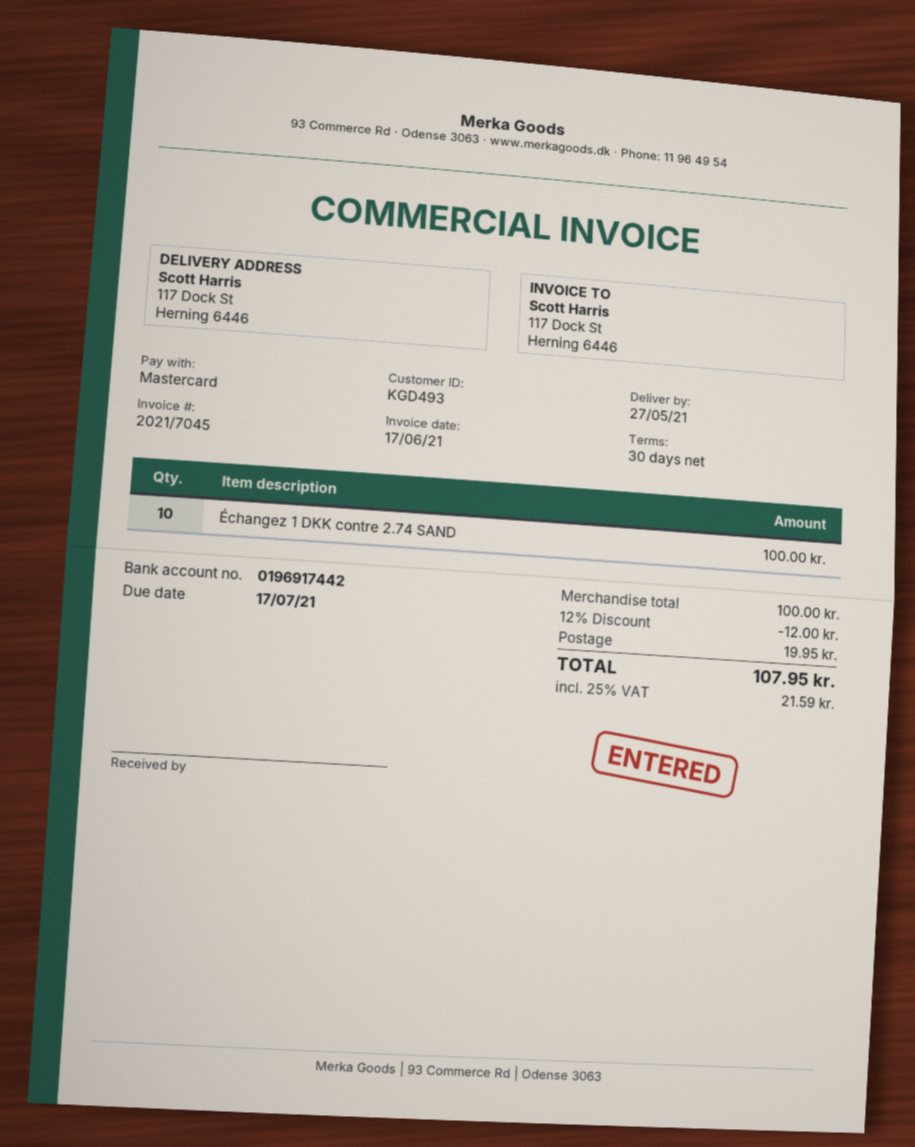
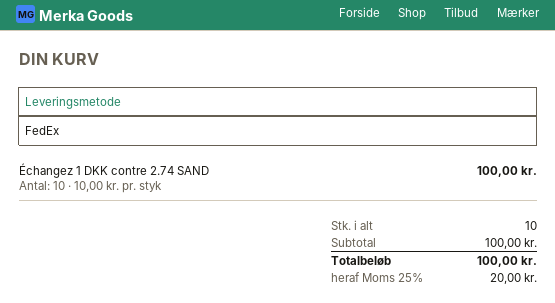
discount: 12% = 12.00 -> none
shipping: 19.95 -> none
tax: 25% = 21.59 -> 25% = 20.00
total: 107.95 -> 100.00

